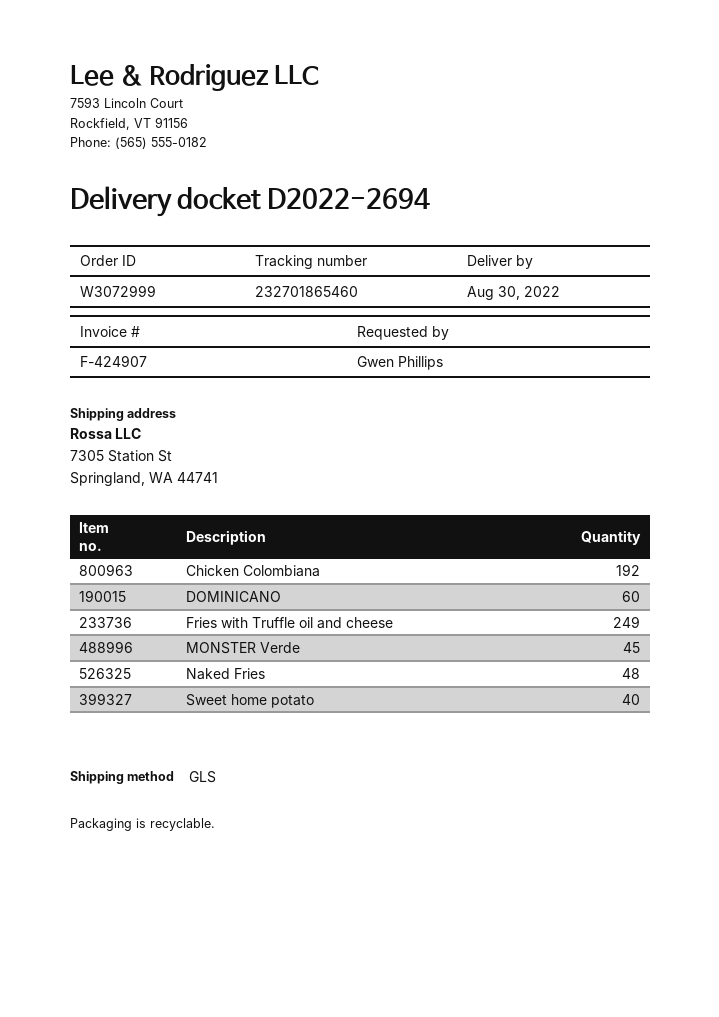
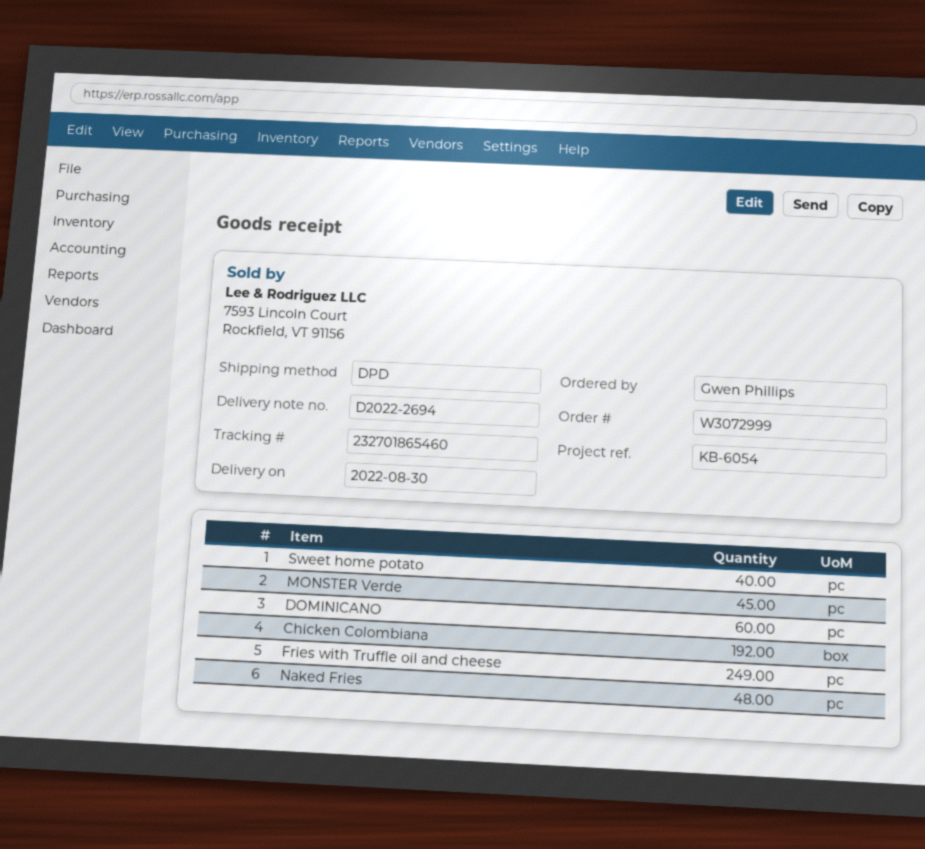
shipping method: GLS -> DPD

